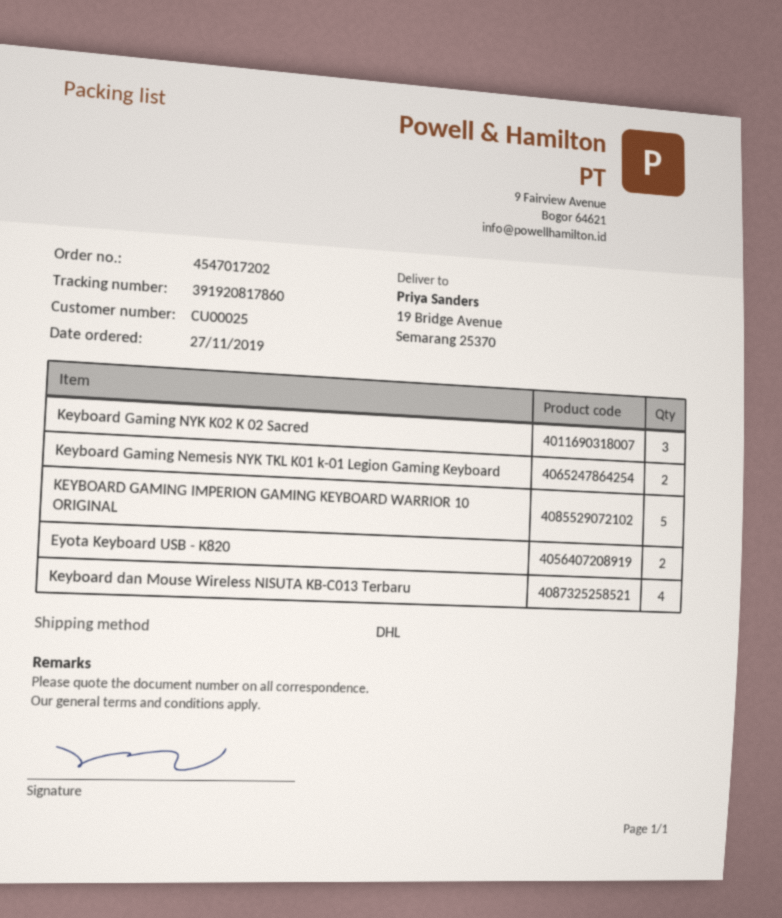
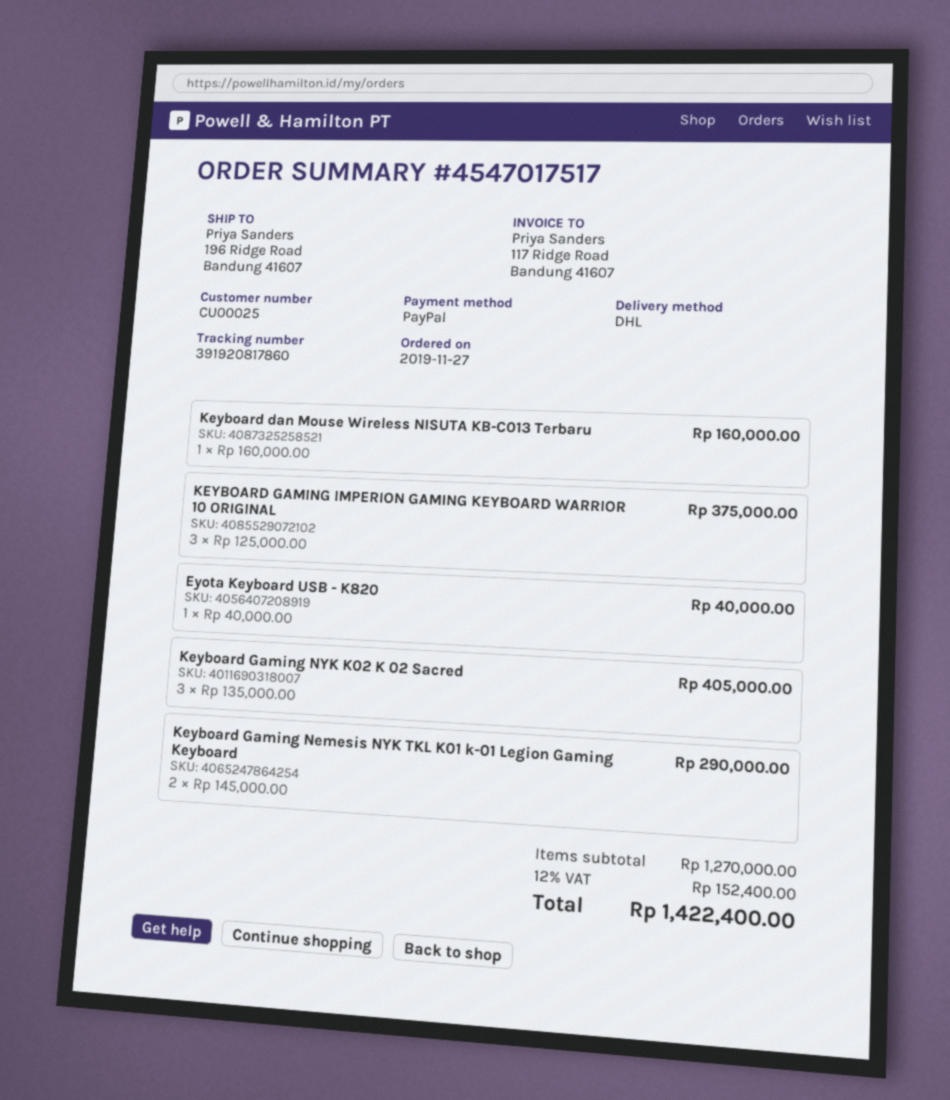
order number: 4547017202 -> 4547017517
ship to: 19 Bridge Avenue, Semarang 25370 -> 196 Ridge Road, Bandung 41607
KEYBOARD GAMING IMPERION GAMING KEYBOARD WARRIOR 10 ORIGINAL: 5 -> 3
Eyota Keyboard USB - K820: 2 -> 1
Keyboard dan Mouse Wireless NISUTA KB-C013 Terbaru: 4 -> 1

